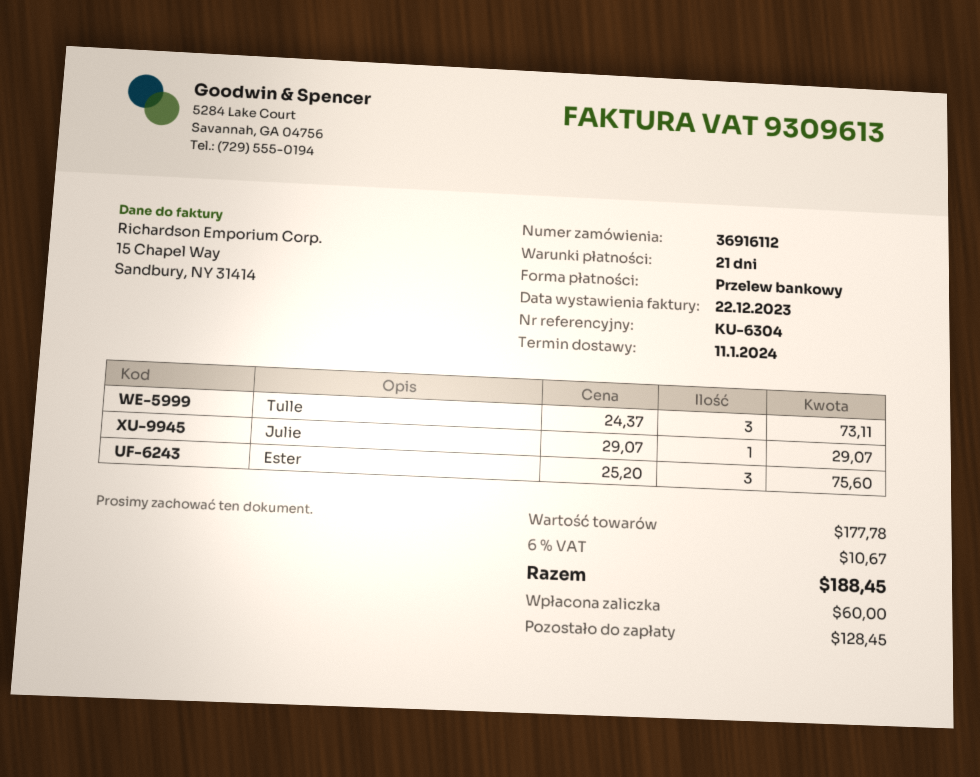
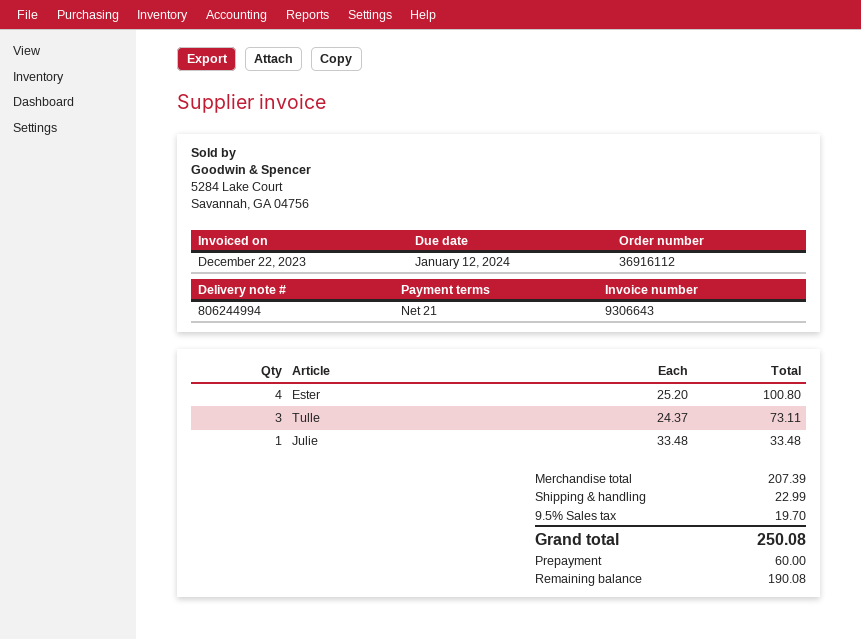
invoice number: 9309613 -> 9306643
Julie: 1 x 29.07 = 29.07 -> 1 x 33.48 = 33.48
Ester: 3 x 25.20 = 75.60 -> 4 x 25.20 = 100.80
subtotal: 177.78 -> 207.39
shipping: none -> 22.99
tax: 6% = 10.67 -> 9.5% = 19.70
total: 188.45 -> 250.08
balance: 128.45 -> 190.08

